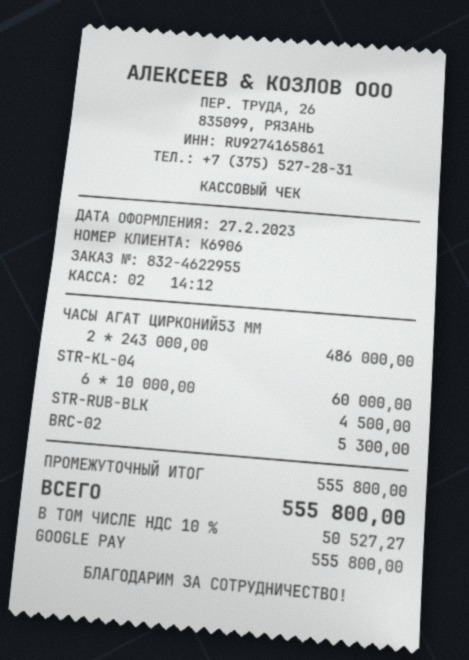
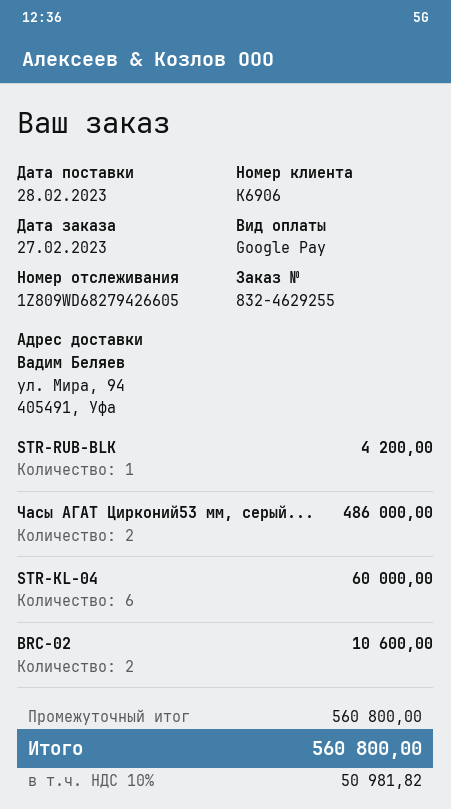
order number: 832-4622955 -> 832-4629255
STR-RUB-BLK: 1 for 4500.00 -> 1 for 4200.00
BRC-02: 1 for 5300.00 -> 2 for 10600.00
subtotal: 555800.00 -> 560800.00
tax: 10% = 50527.27 -> 10% = 50981.82
total: 555800.00 -> 560800.00

